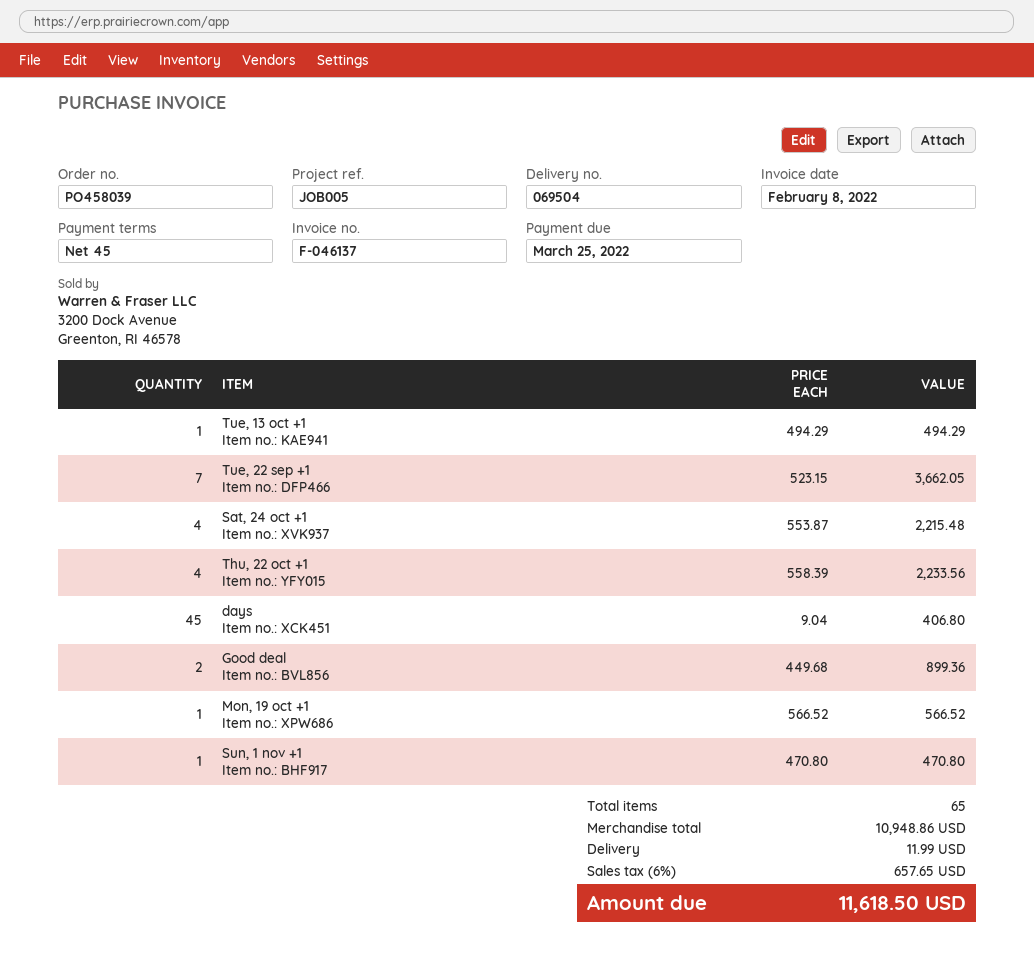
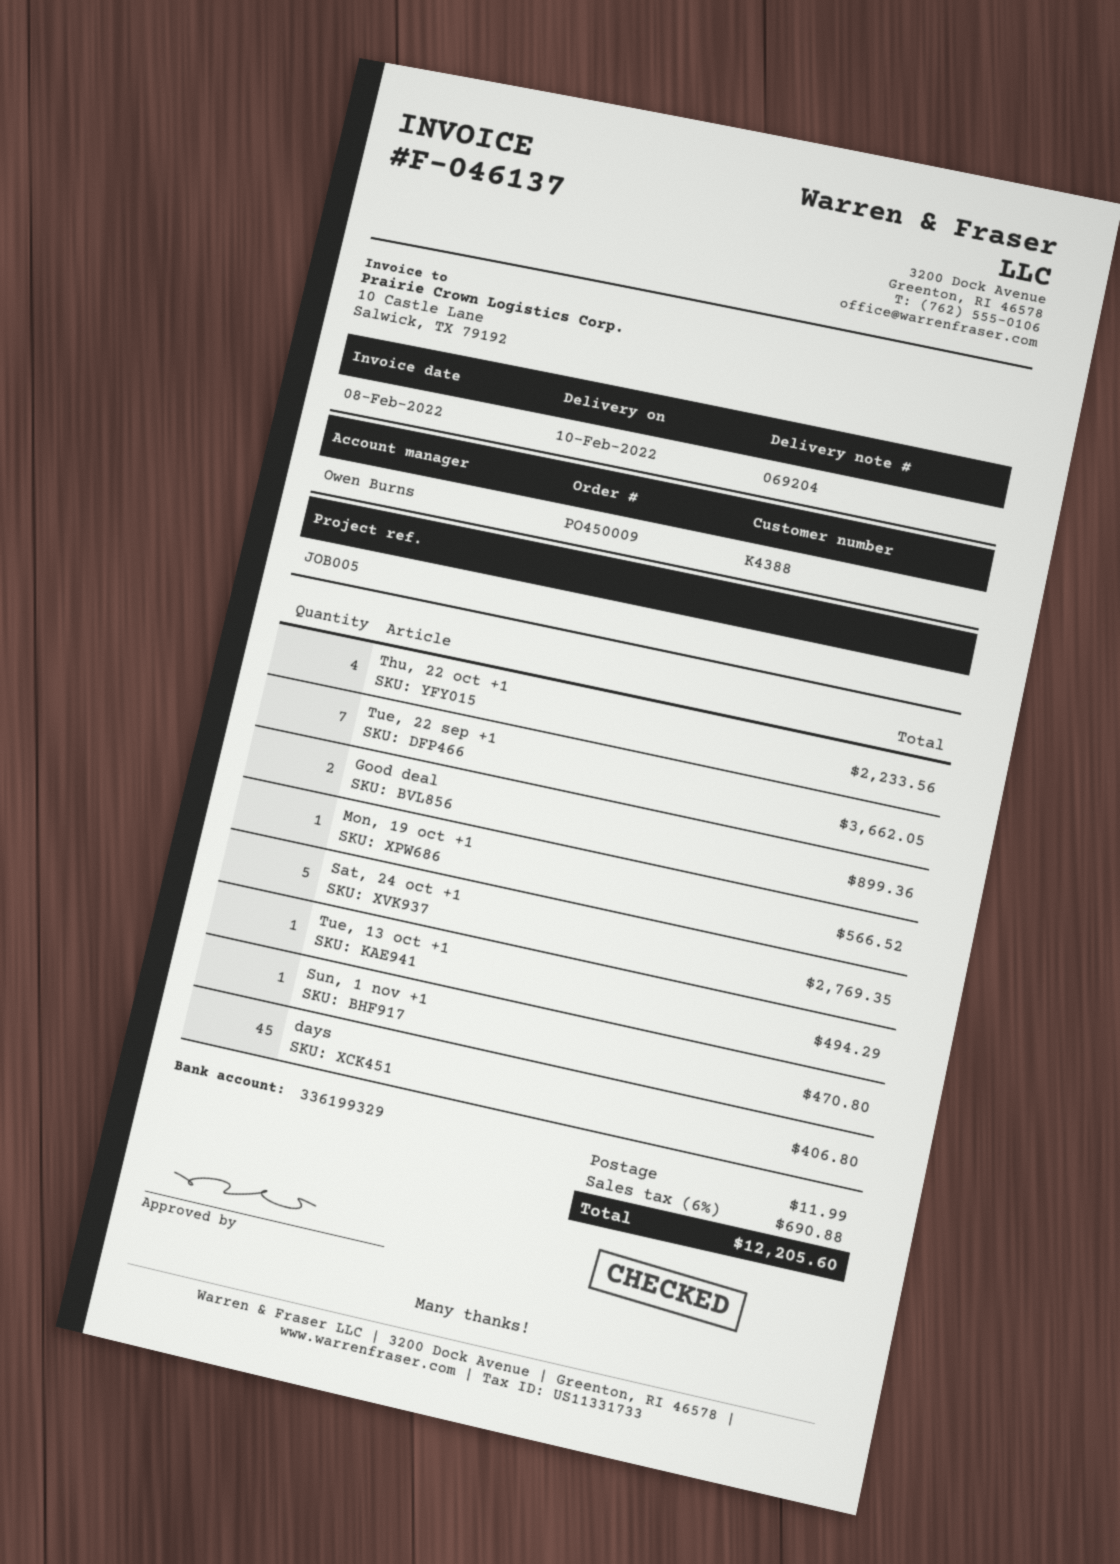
order number: PO458039 -> PO450009
delivery note number: 069504 -> 069204
Sat, 24 oct +1: 4 for 2215.48 -> 5 for 2769.35
tax: 6% = 657.65 -> 6% = 690.88
total: 11618.50 -> 12205.60

